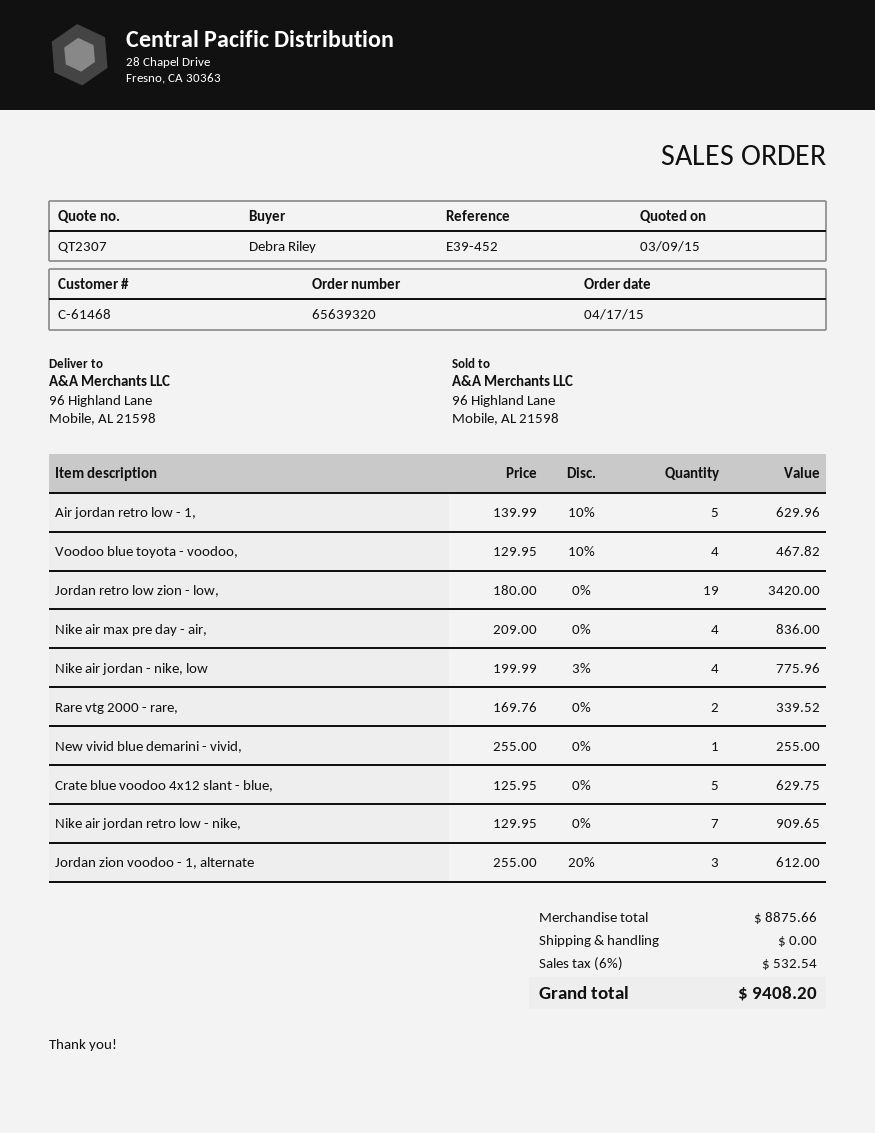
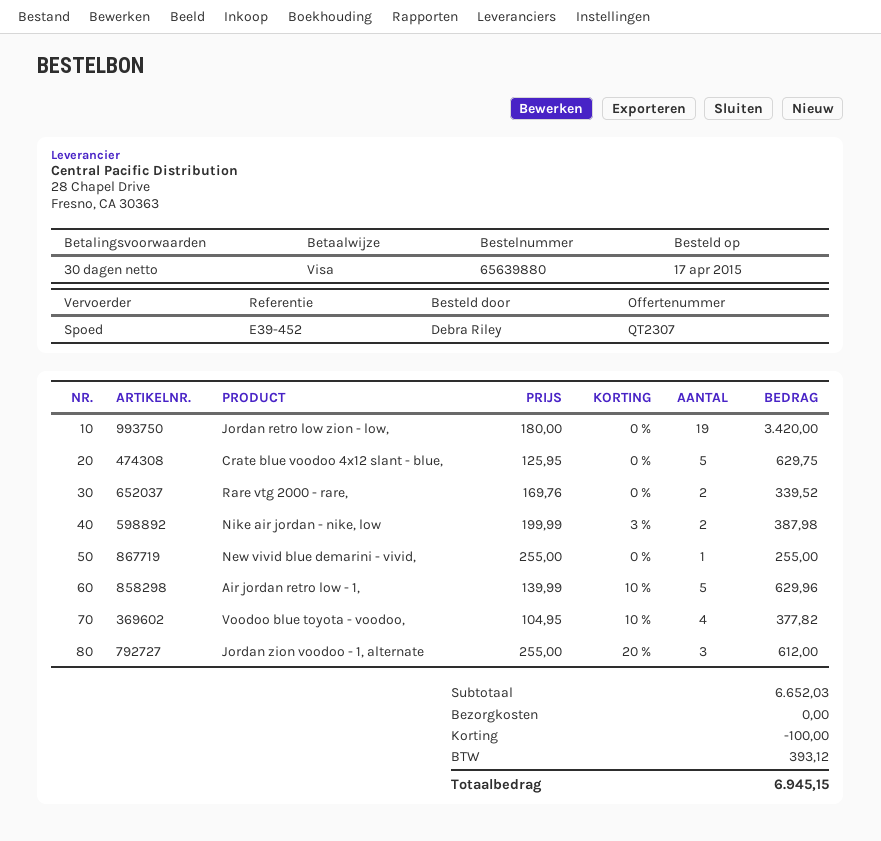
order number: 65639320 -> 65639880
Voodoo blue toyota - voodoo,: 4 x 129.95 - 10% = 467.82 -> 4 x 104.95 - 10% = 377.82
Nike air max pre day - air,: 4 x 209.00 = 836.00 -> none
Nike air jordan - nike, low: 4 x 199.99 - 3% = 775.96 -> 2 x 199.99 - 3% = 387.98
Nike air jordan retro low - nike,: 7 x 129.95 = 909.65 -> none
subtotal: 8875.66 -> 6652.03
discount: none -> 100.00
tax: 532.54 -> 393.12
total: 9408.20 -> 6945.15

